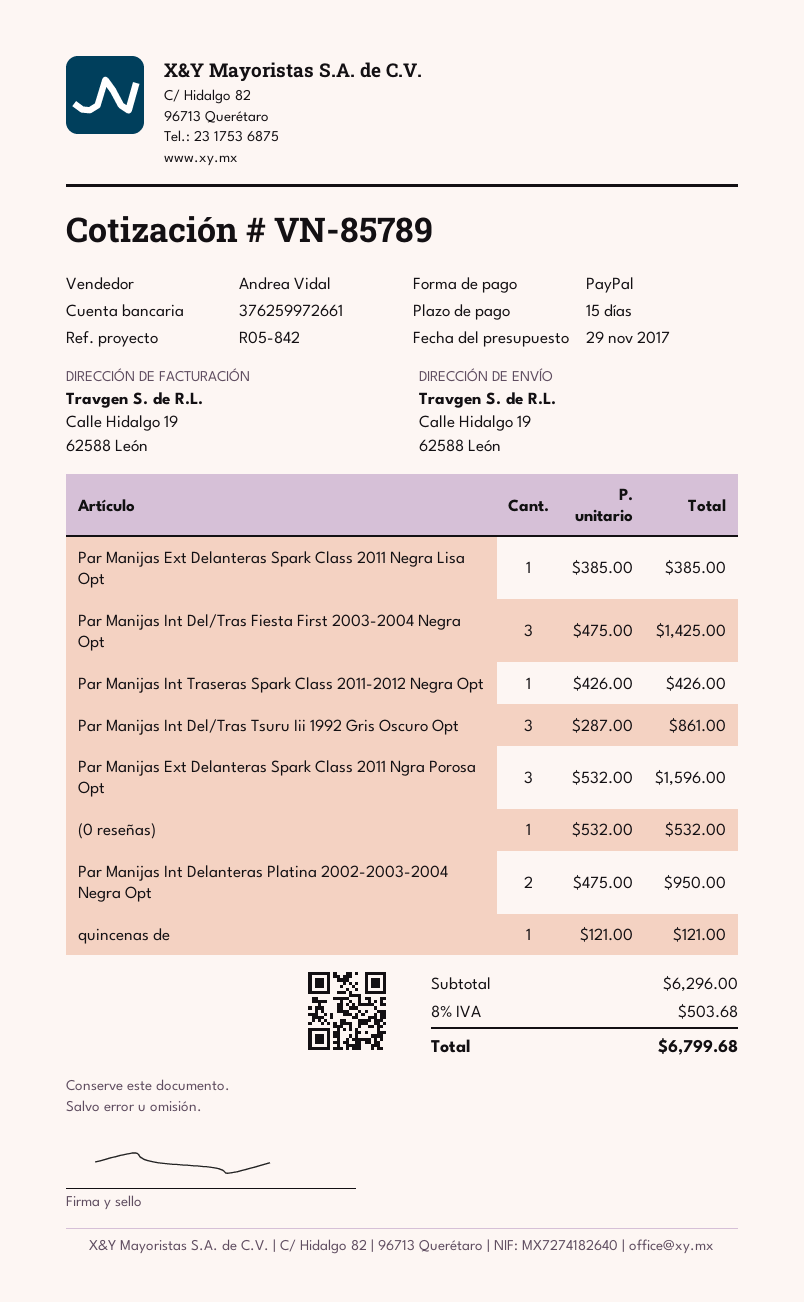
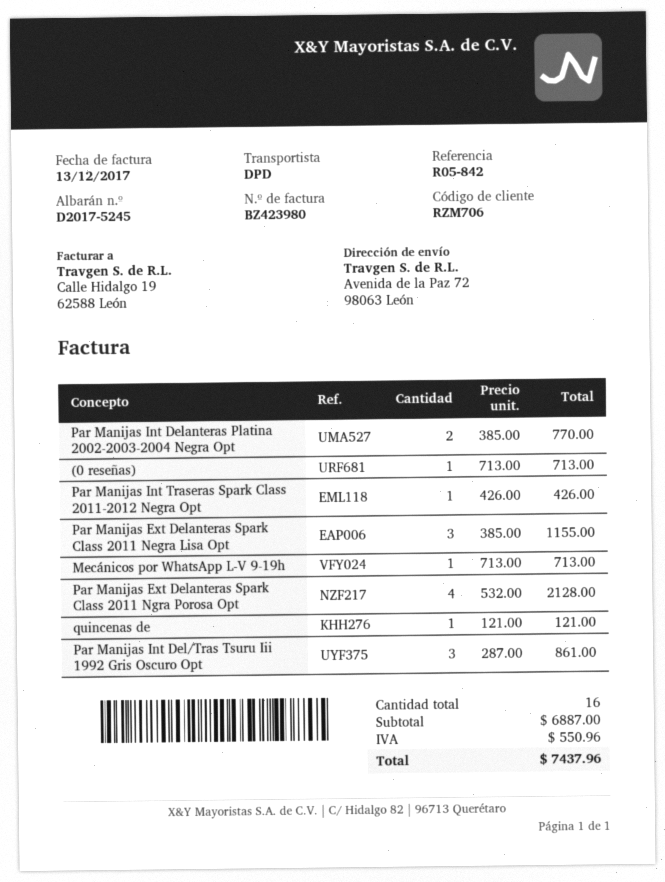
ship to: Calle Hidalgo 19, 62588 León -> Avenida de la Paz 72, 98063 León
Par Manijas Ext Delanteras Spark Class 2011 Negra Lisa Opt: 1 x 385.00 = 385.00 -> 3 x 385.00 = 1155.00
Par Manijas Int Del/Tras Fiesta First 2003-2004 Negra Opt: 3 x 475.00 = 1425.00 -> none
Par Manijas Ext Delanteras Spark Class 2011 Ngra Porosa Opt: 3 x 532.00 = 1596.00 -> 4 x 532.00 = 2128.00
(0 reseñas): 1 x 532.00 = 532.00 -> 1 x 713.00 = 713.00
Par Manijas Int Delanteras Platina 2002-2003-2004 Negra Opt: 2 x 475.00 = 950.00 -> 2 x 385.00 = 770.00
Mecánicos por WhatsApp L-V 9-19h: none -> 1 x 713.00 = 713.00
subtotal: 6296.00 -> 6887.00
tax: 503.68 -> 550.96
total: 6799.68 -> 7437.96

